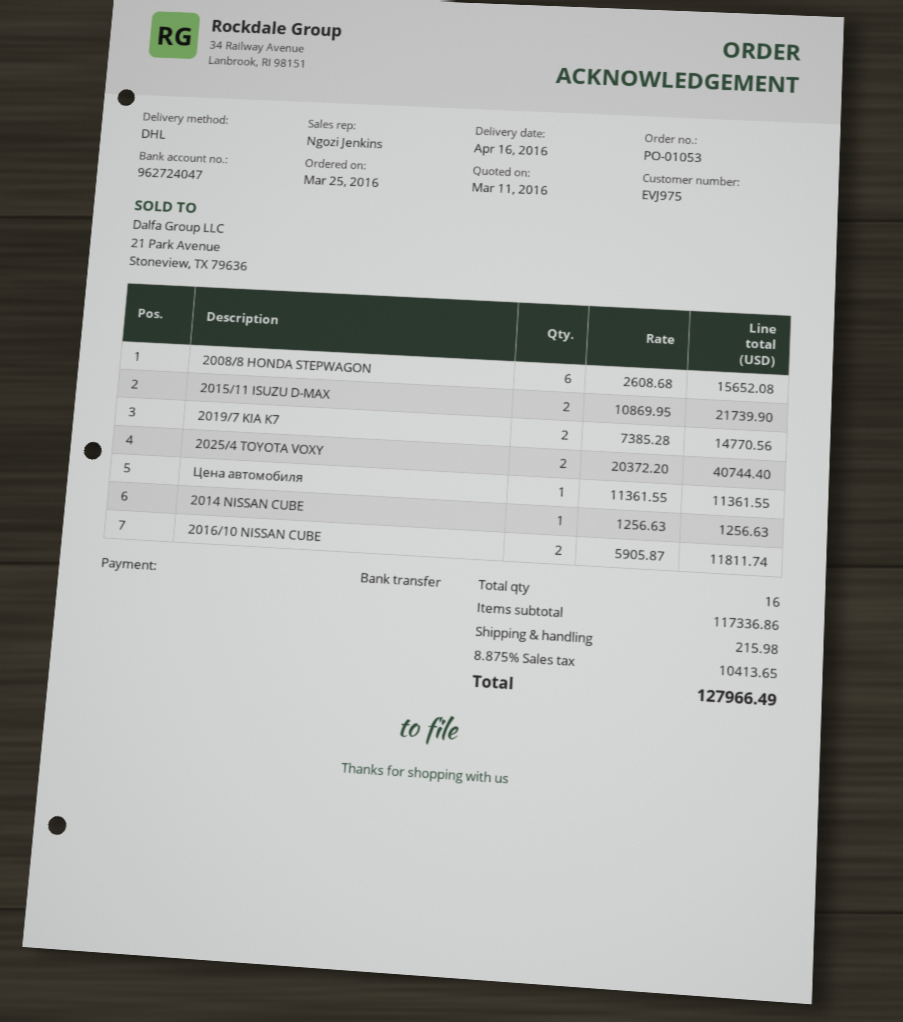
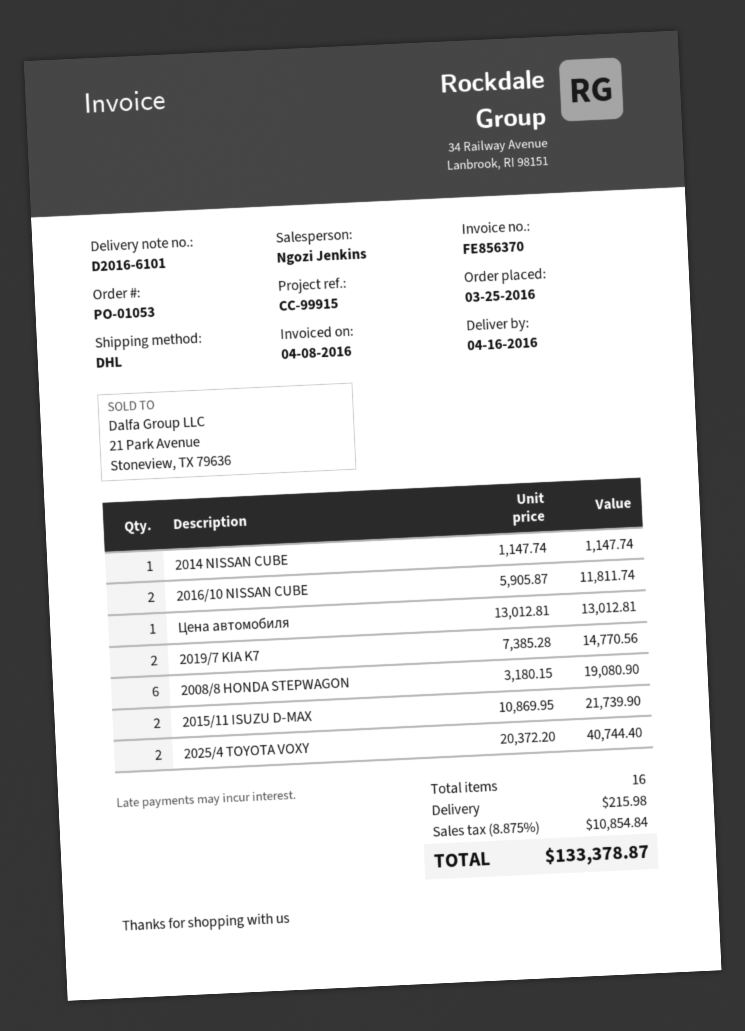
2008/8 HONDA STEPWAGON: 6 x 2608.68 = 15652.08 -> 6 x 3180.15 = 19080.90
Цена автомобиля: 1 x 11361.55 = 11361.55 -> 1 x 13012.81 = 13012.81
2014 NISSAN CUBE: 1 x 1256.63 = 1256.63 -> 1 x 1147.74 = 1147.74
tax: 8.875% = 10413.65 -> 8.875% = 10854.84
total: 127966.49 -> 133378.87

